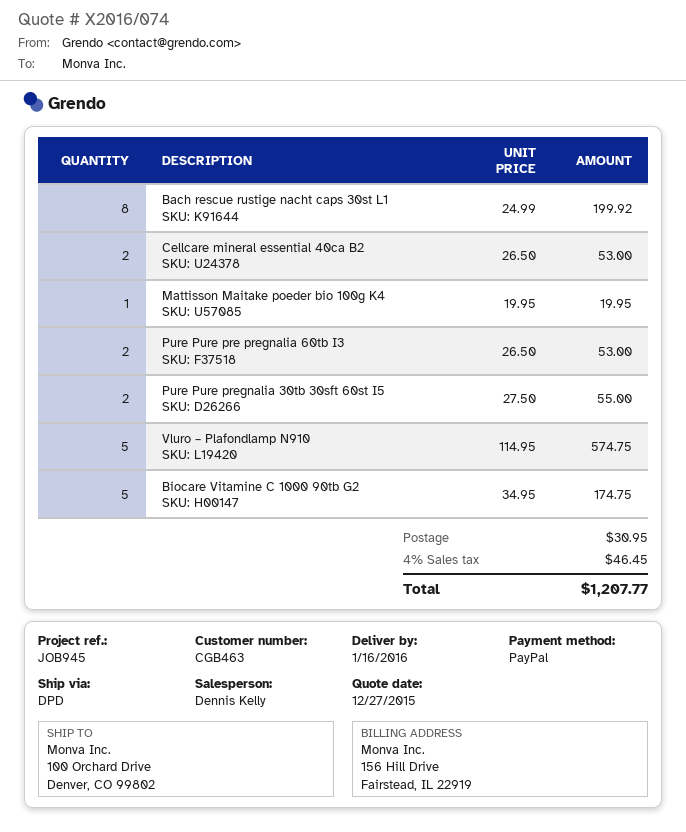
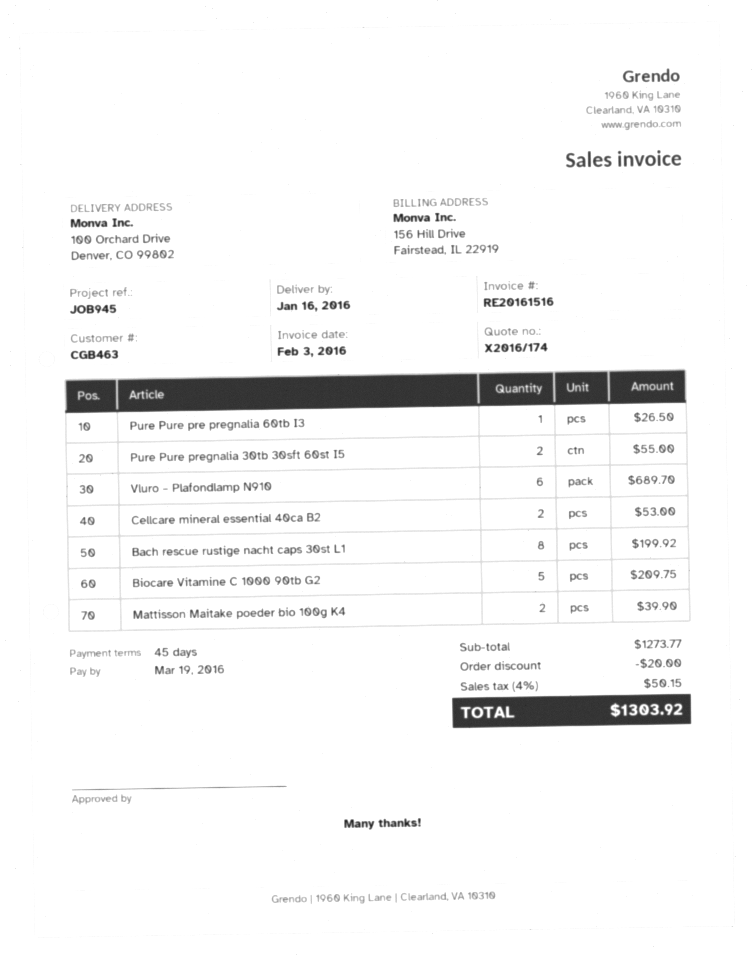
quote number: X2016/074 -> X2016/174
Mattisson Maitake poeder bio 100g K4: 1 for 19.95 -> 2 for 39.90
Pure Pure pre pregnalia 60tb I3: 2 for 53.00 -> 1 for 26.50
Vluro – Plafondlamp N910: 5 for 574.75 -> 6 for 689.70
Biocare Vitamine C 1000 90tb G2: 5 for 174.75 -> 5 for 209.75
discount: none -> 20.00
shipping: 30.95 -> none
tax: 4% = 46.45 -> 4% = 50.15
total: 1207.77 -> 1303.92

